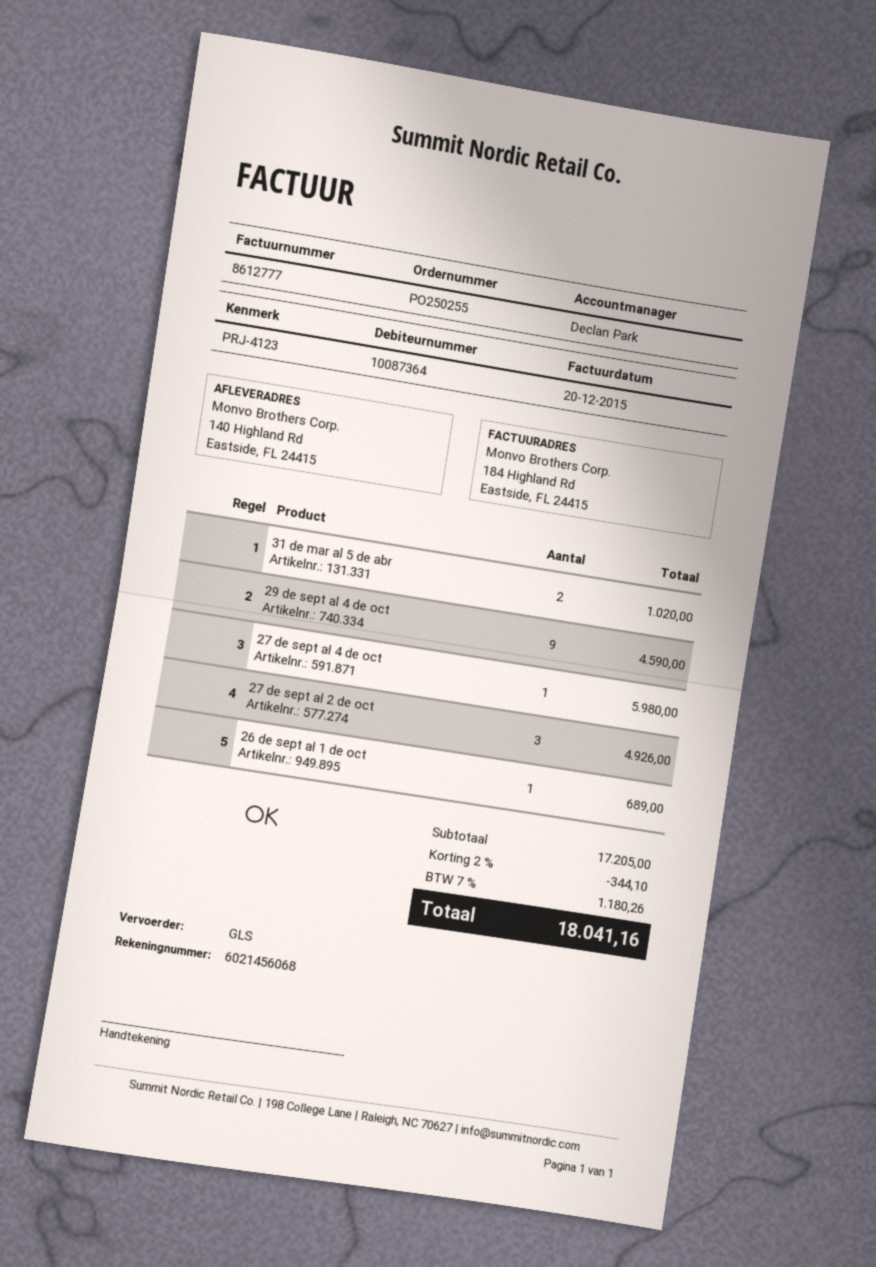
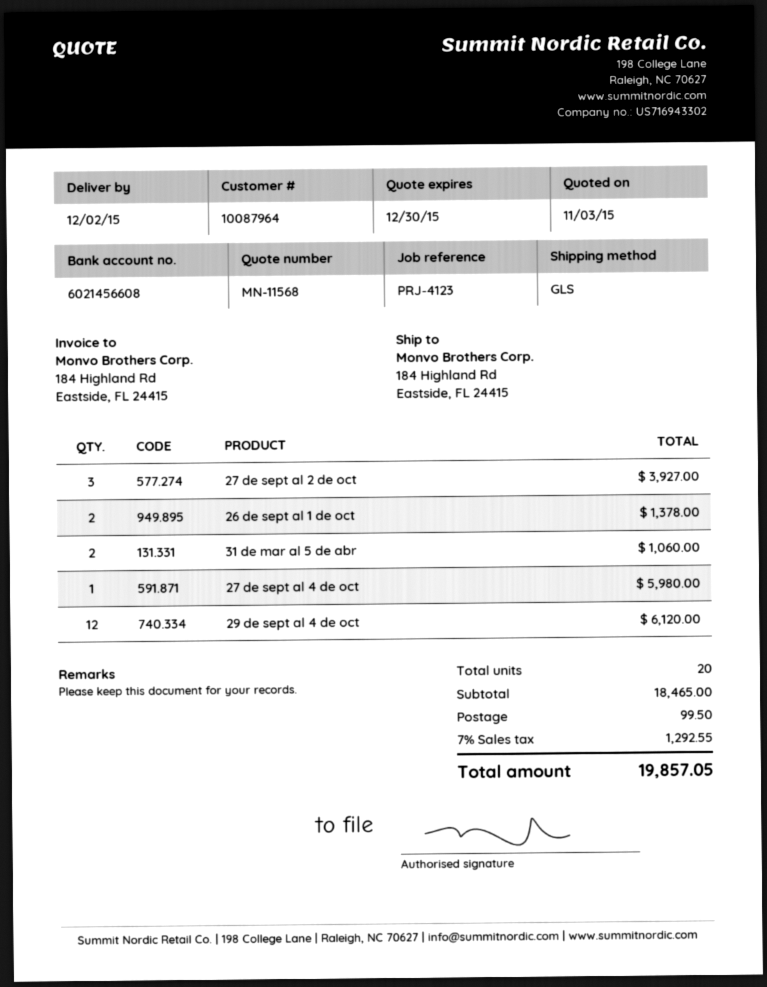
customer number: 10087364 -> 10087964
bank account: 6021456068 -> 6021456608
ship to: 140 Highland Rd, Eastside, FL 24415 -> 184 Highland Rd, Eastside, FL 24415
31 de mar al 5 de abr: 2 for 1020.00 -> 2 for 1060.00
29 de sept al 4 de oct: 9 for 4590.00 -> 12 for 6120.00
27 de sept al 2 de oct: 3 for 4926.00 -> 3 for 3927.00
26 de sept al 1 de oct: 1 for 689.00 -> 2 for 1378.00
subtotal: 17205.00 -> 18465.00
discount: 2% = 344.10 -> none
shipping: none -> 99.50
tax: 7% = 1180.26 -> 7% = 1292.55
total: 18041.16 -> 19857.05

